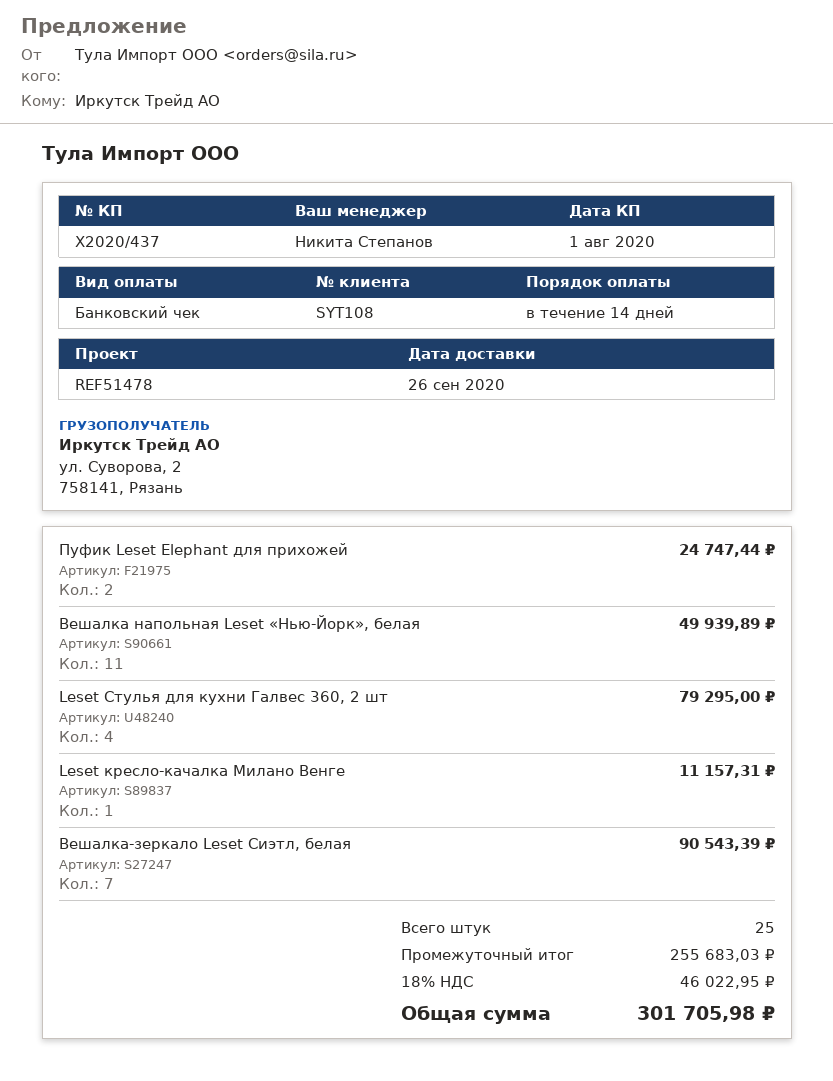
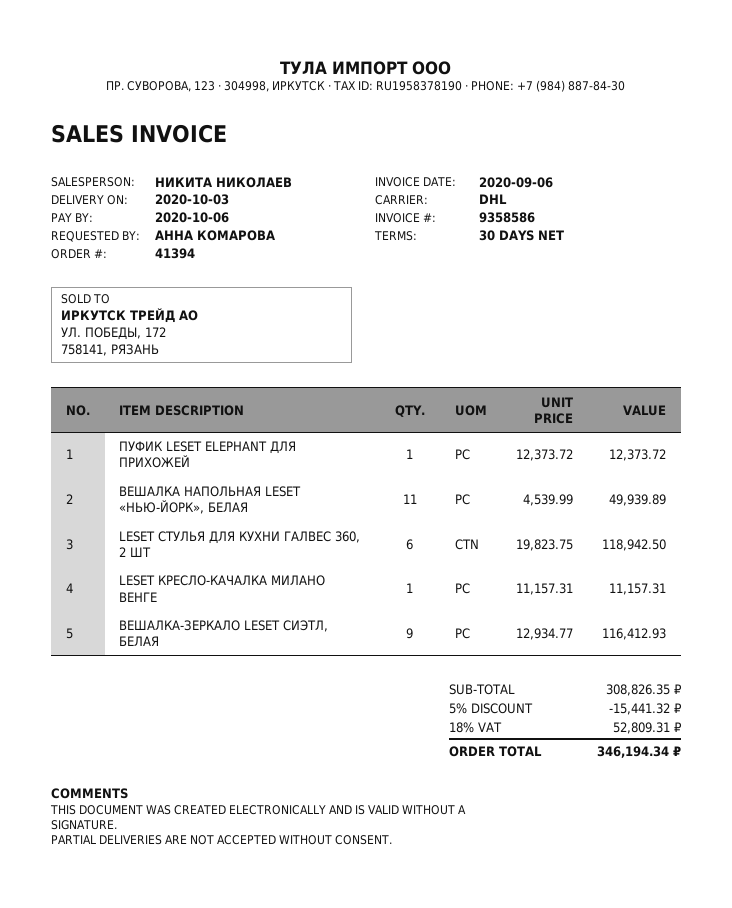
delivery date: 2020-09-26 -> 2020-10-03
payment terms: 14 days -> 30 days
sales rep: Никита Степанов -> НИКИТА НИКОЛАЕВ
Пуфик Leset Elephant для прихожей: 2 for 24747.44 -> 1 for 12373.72
Leset Стулья для кухни Галвес 360, 2 шт: 4 for 79295.00 -> 6 for 118942.50
Вешалка-зеркало Leset Сиэтл, белая: 7 for 90543.39 -> 9 for 116412.93
subtotal: 255683.03 -> 308826.35
discount: none -> 5% = 15441.32
tax: 18% = 46022.95 -> 18% = 52809.31
total: 301705.98 -> 346194.34

